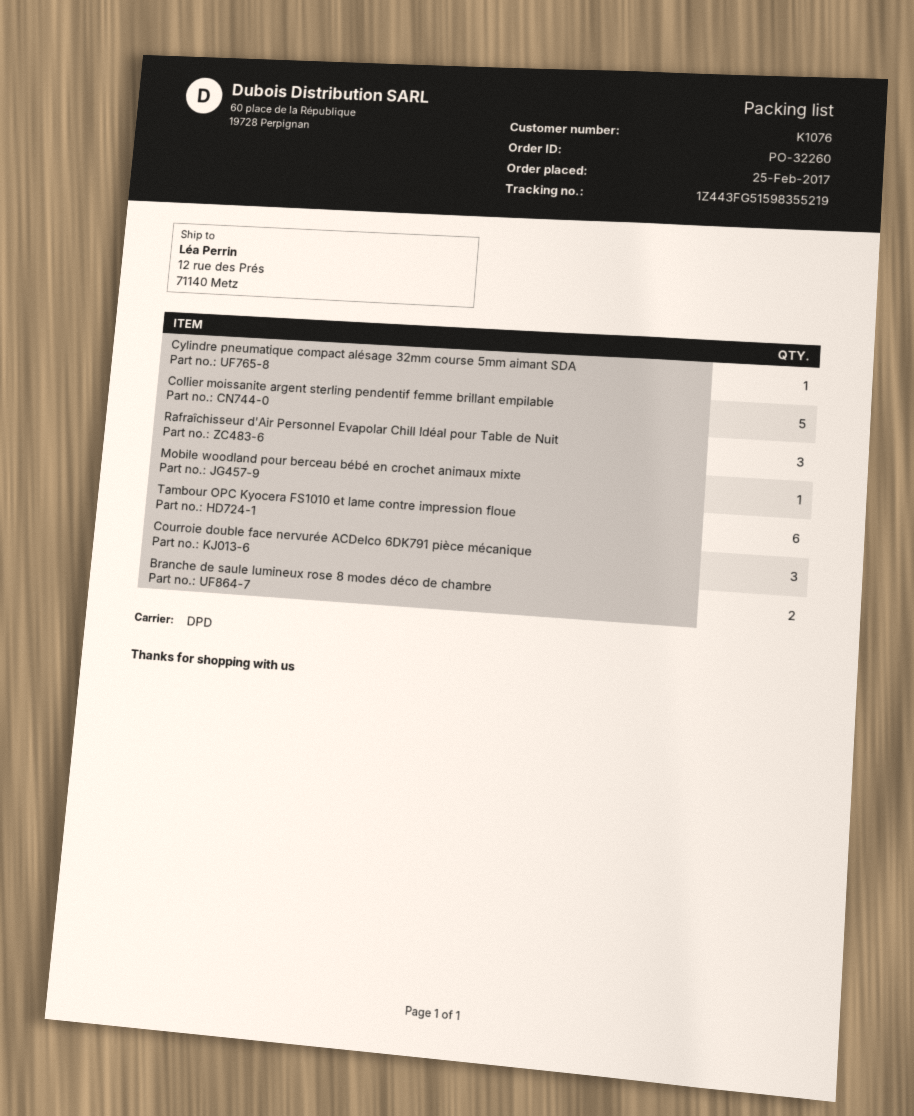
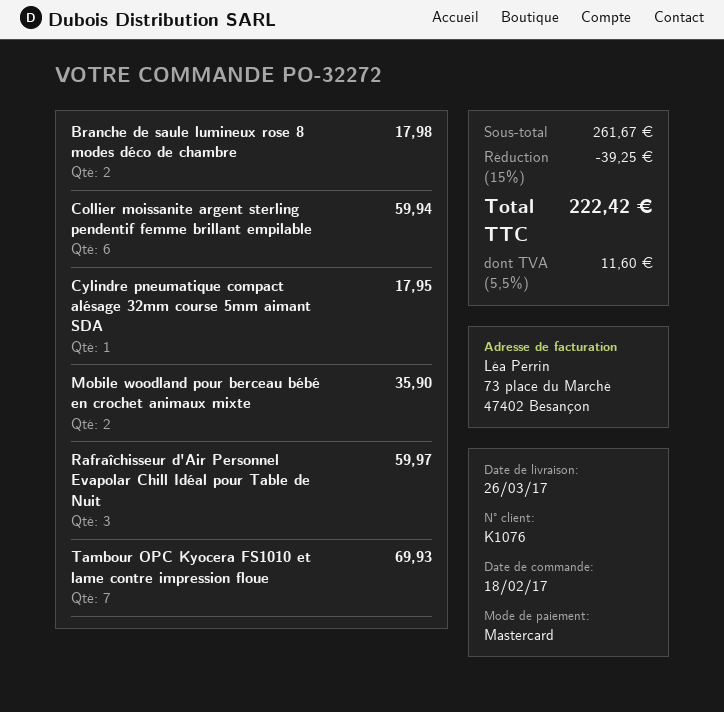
order number: PO-32260 -> PO-32272
order date: 2017-02-25 -> 2017-02-18
Collier moissanite argent sterling pendentif femme brillant empilable: 5 -> 6
Mobile woodland pour berceau bébé en crochet animaux mixte: 1 -> 2
Tambour OPC Kyocera FS1010 et lame contre impression floue: 6 -> 7
Courroie double face nervurée ACDelco 6DK791 pièce mécanique: 3 -> none

